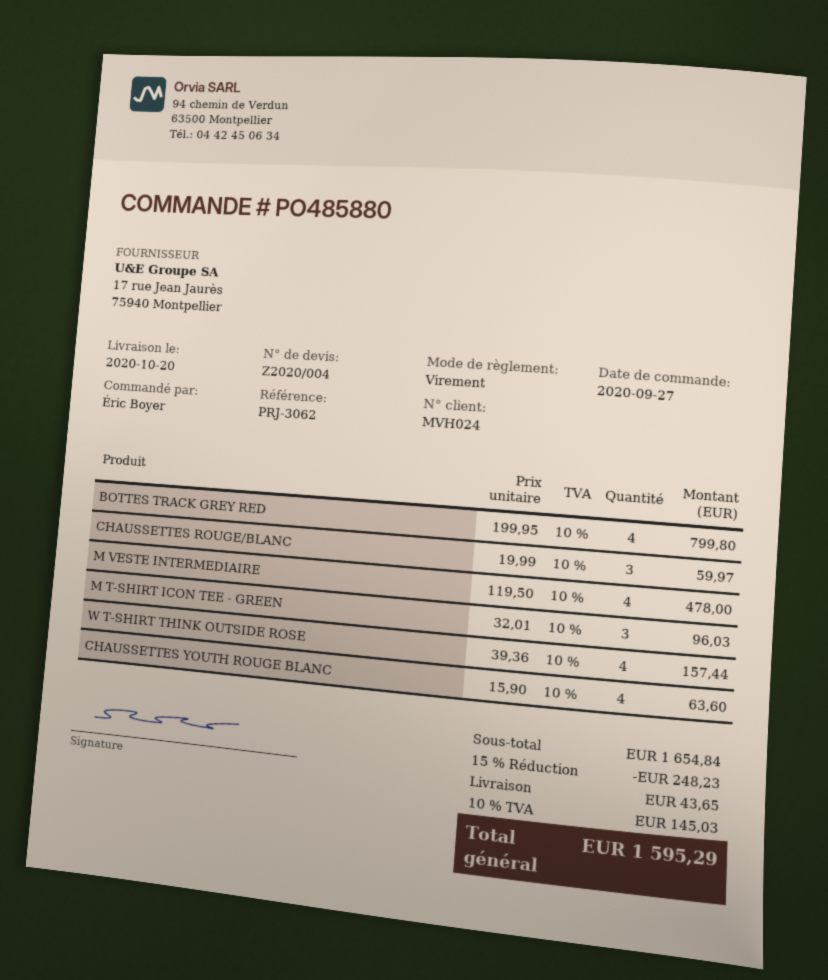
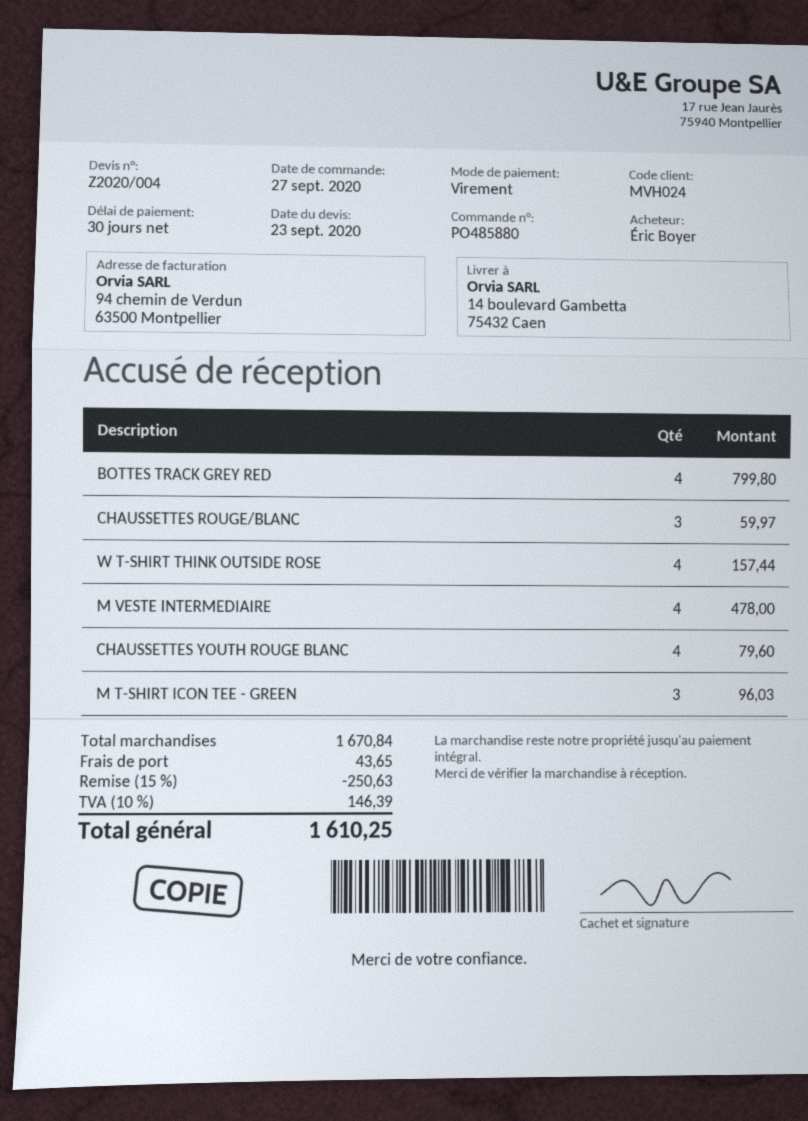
CHAUSSETTES YOUTH ROUGE BLANC: 4 for 63.60 -> 4 for 79.60
subtotal: 1654.84 -> 1670.84
discount: 15% = 248.23 -> 15% = 250.63
tax: 10% = 145.03 -> 10% = 146.39
total: 1595.29 -> 1610.25

